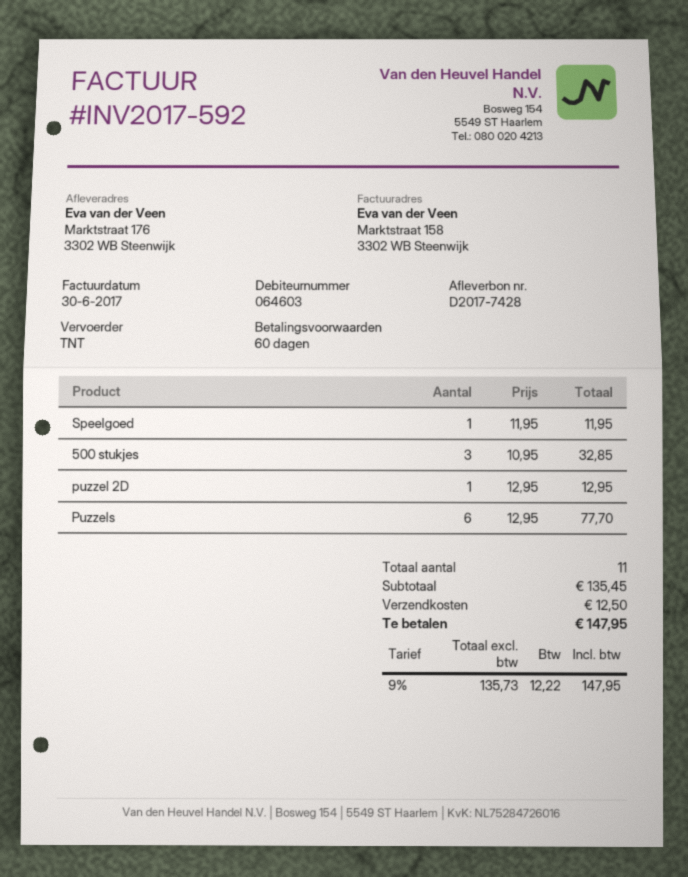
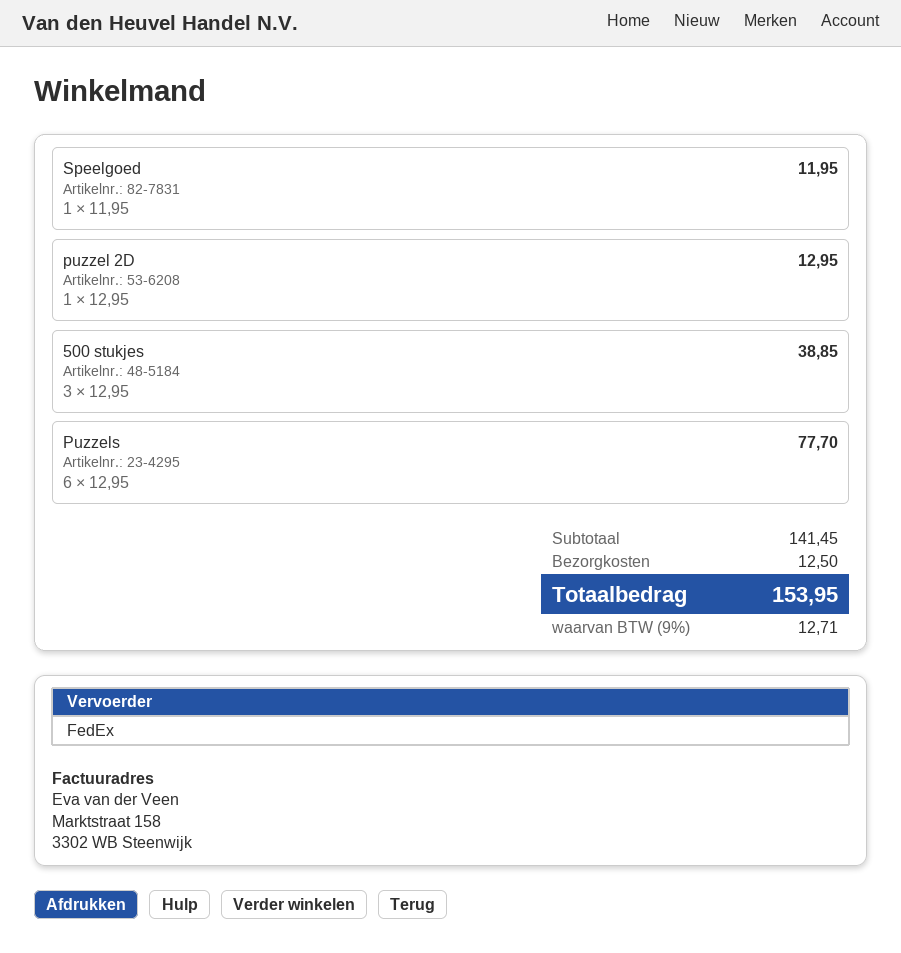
shipping method: TNT -> FedEx
500 stukjes: 3 x 10.95 = 32.85 -> 3 x 12.95 = 38.85
subtotal: 135.45 -> 141.45
tax: 9% = 12.22 -> 9% = 12.71
total: 147.95 -> 153.95

